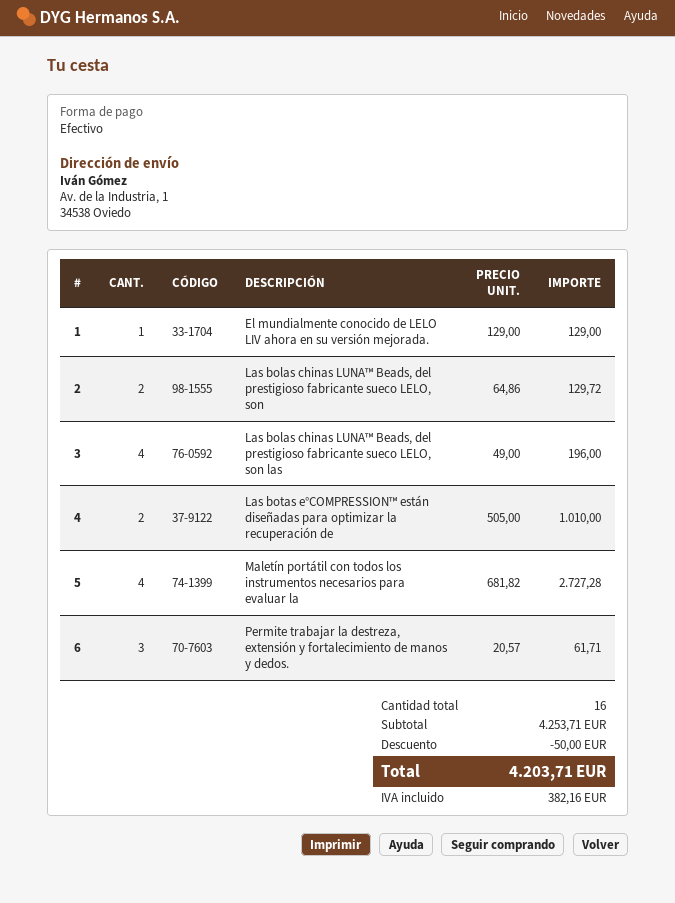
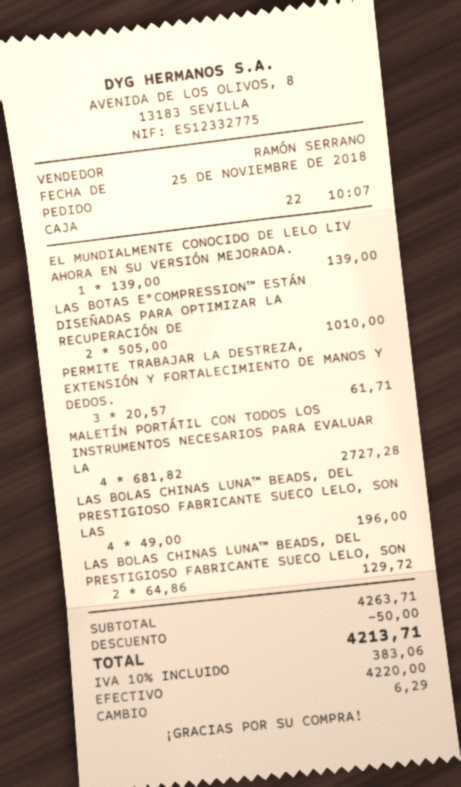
El mundialmente conocido de LELO LIV ahora en su versión mejorada.: 1 x 129.00 = 129.00 -> 1 x 139.00 = 139.00
subtotal: 4253.71 -> 4263.71
tax: 382.16 -> 383.06
total: 4203.71 -> 4213.71

